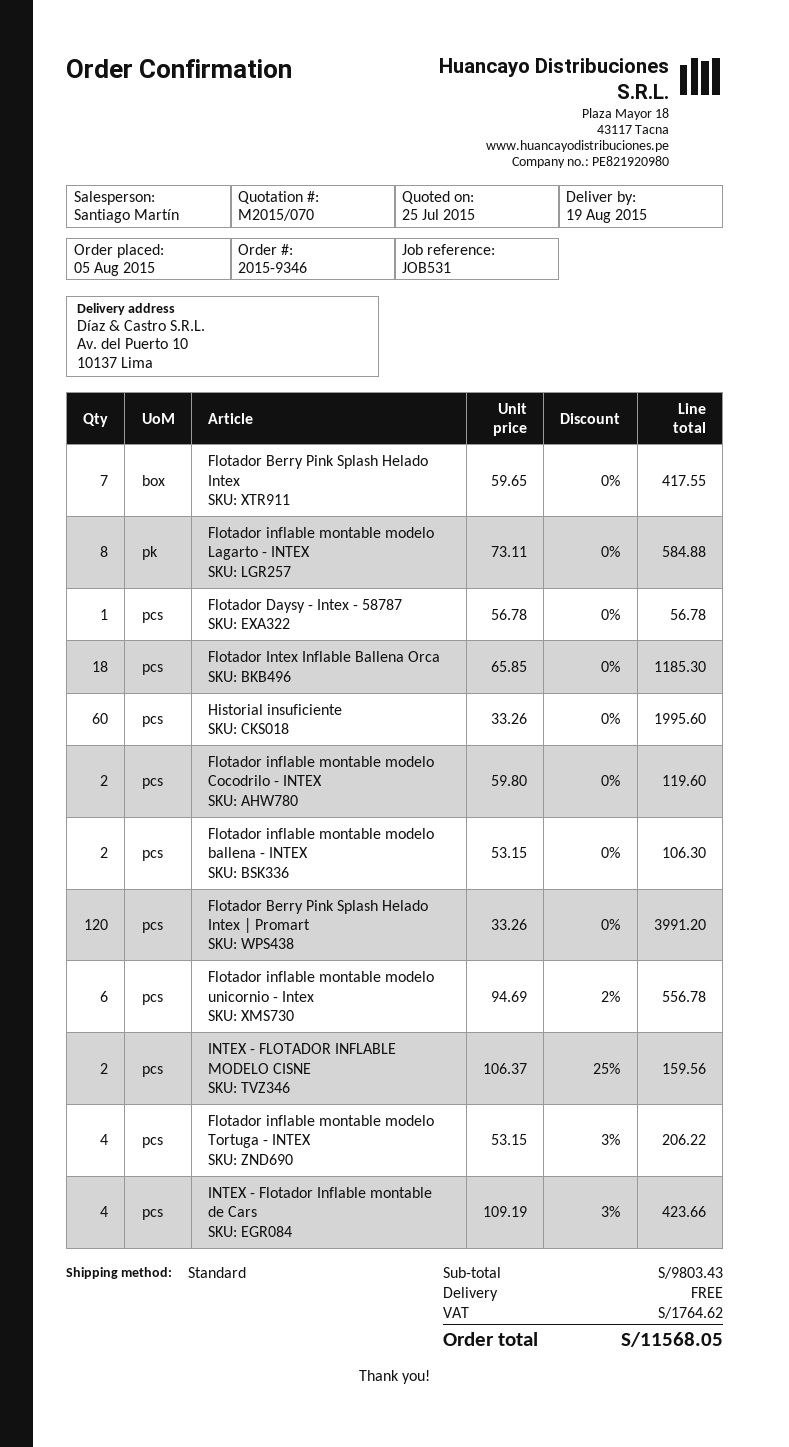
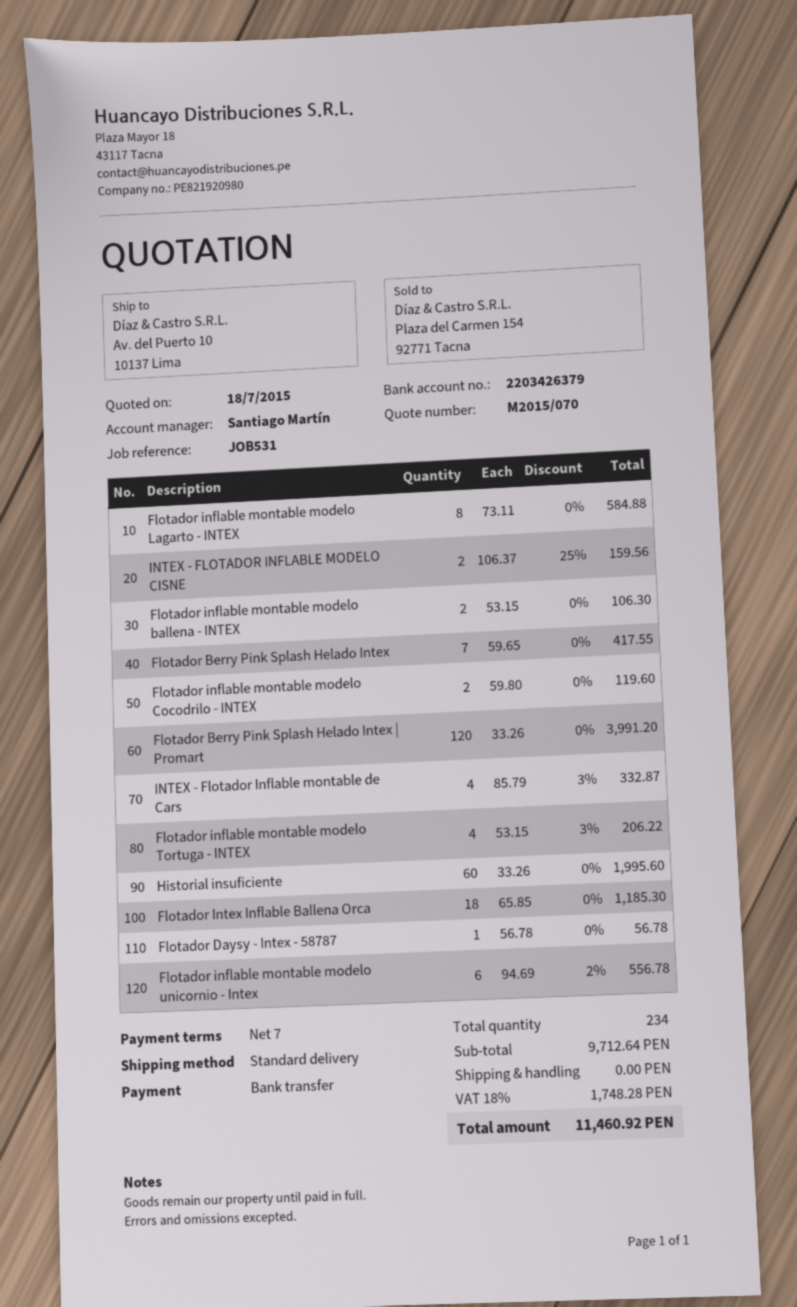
quote date: 2015-07-25 -> 2015-07-18
INTEX - Flotador Inflable montable de Cars: 4 x 109.19 - 3% = 423.66 -> 4 x 85.79 - 3% = 332.87
subtotal: 9803.43 -> 9712.64
tax: 1764.62 -> 1748.28
total: 11568.05 -> 11460.92

